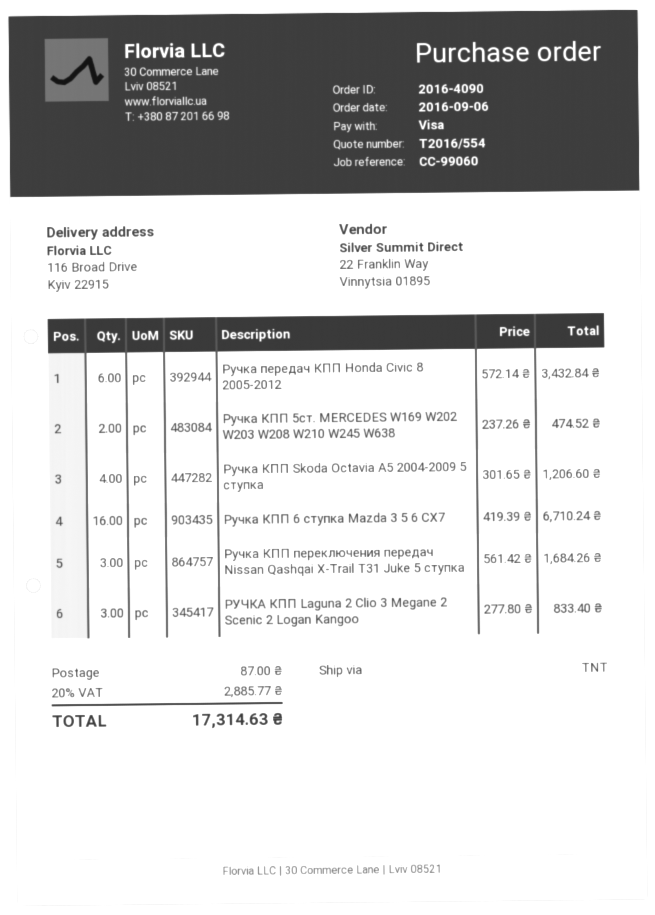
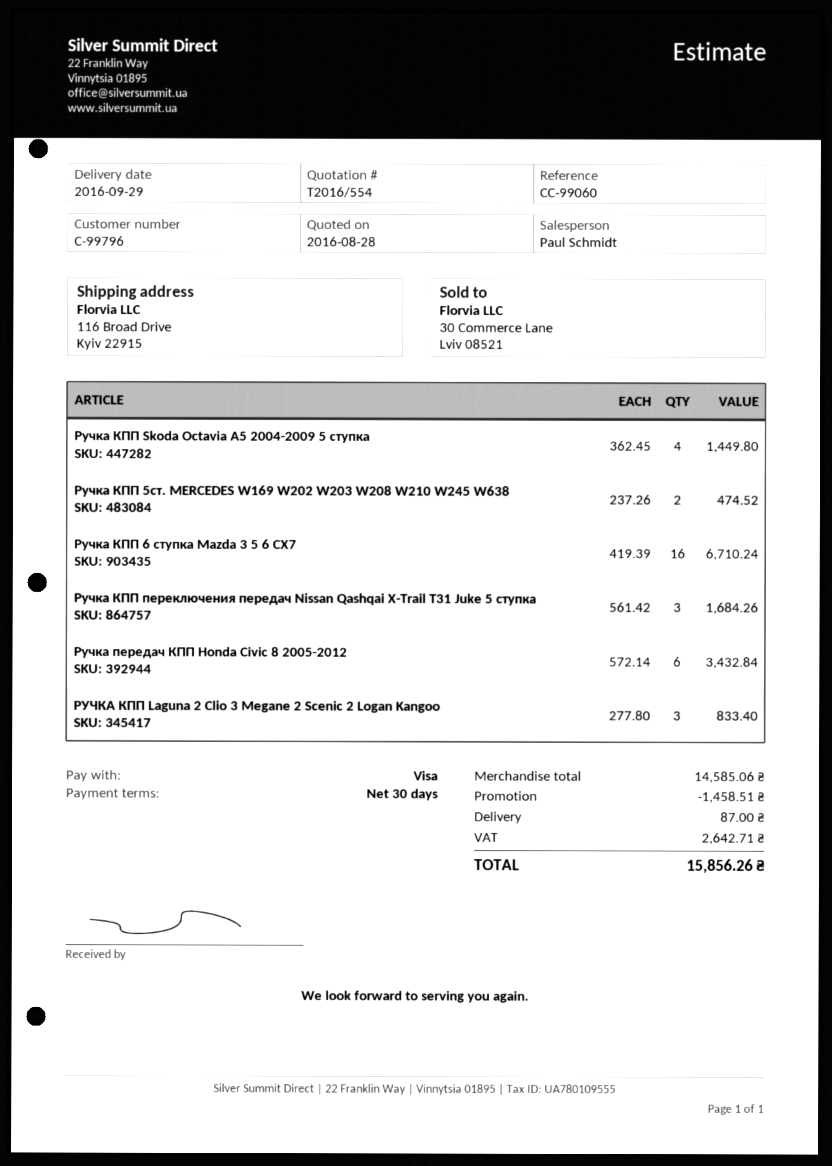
Ручка КПП Skoda Octavia A5 2004-2009 5 ступка: 4 x 301.65 = 1206.60 -> 4 x 362.45 = 1449.80
discount: none -> 1458.51
tax: 2885.77 -> 2642.71
total: 17314.63 -> 15856.26

